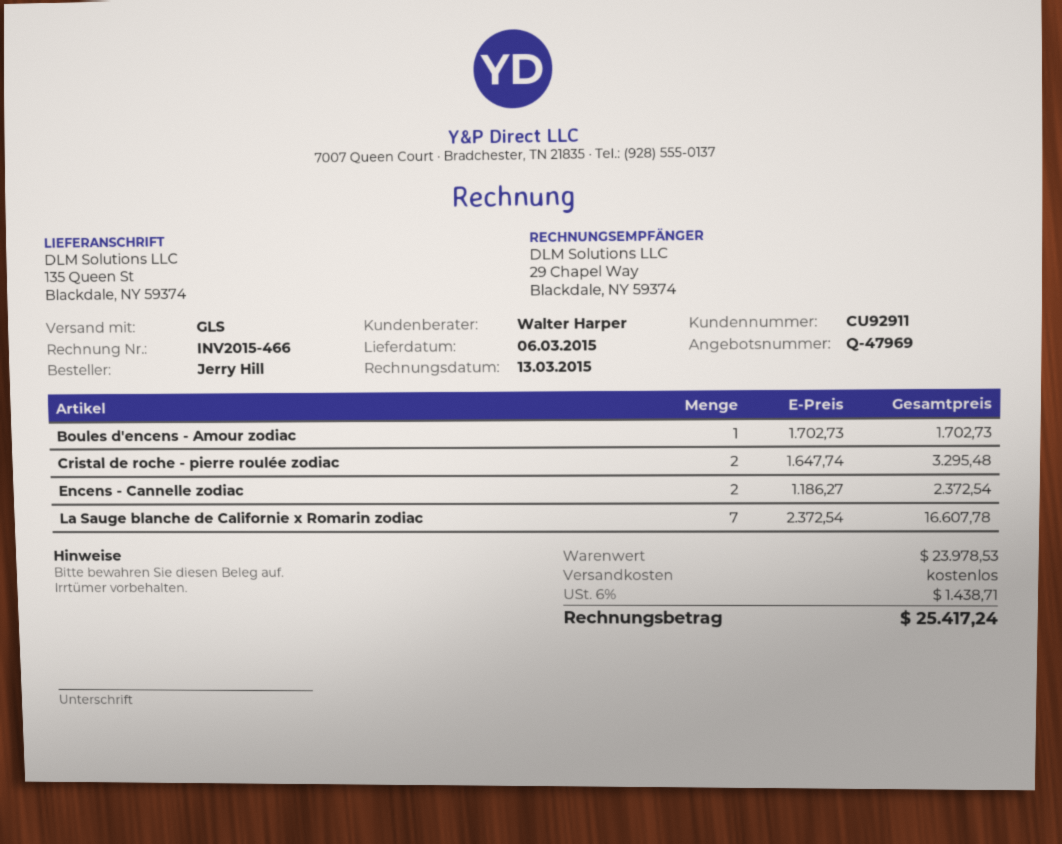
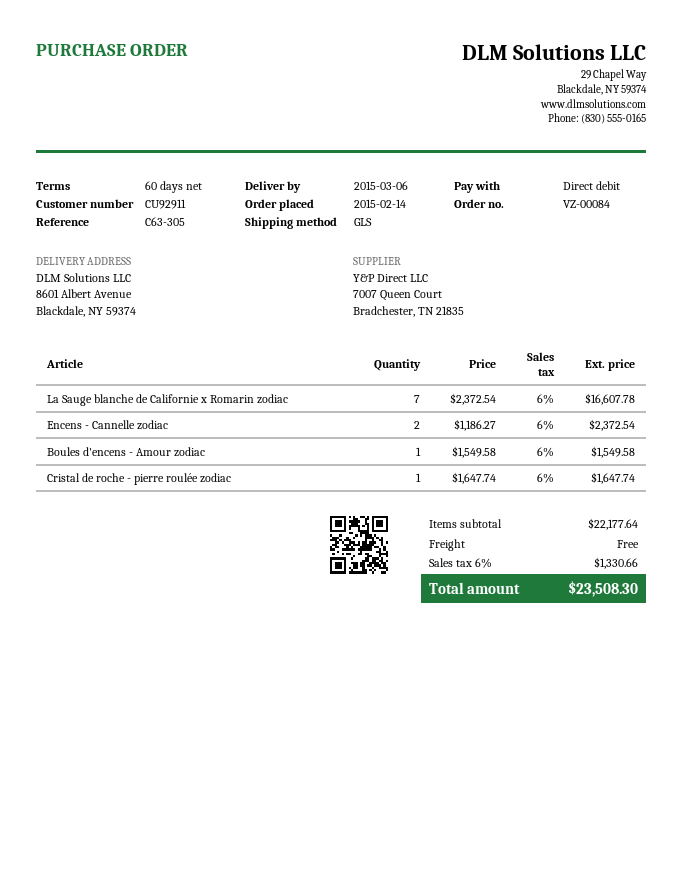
ship to: 135 Queen St, Blackdale, NY 59374 -> 8601 Albert Avenue, Blackdale, NY 59374
Boules d'encens - Amour zodiac: 1 x 1702.73 = 1702.73 -> 1 x 1549.58 = 1549.58
Cristal de roche - pierre roulée zodiac: 2 x 1647.74 = 3295.48 -> 1 x 1647.74 = 1647.74
subtotal: 23978.53 -> 22177.64
tax: 6% = 1438.71 -> 6% = 1330.66
total: 25417.24 -> 23508.30

